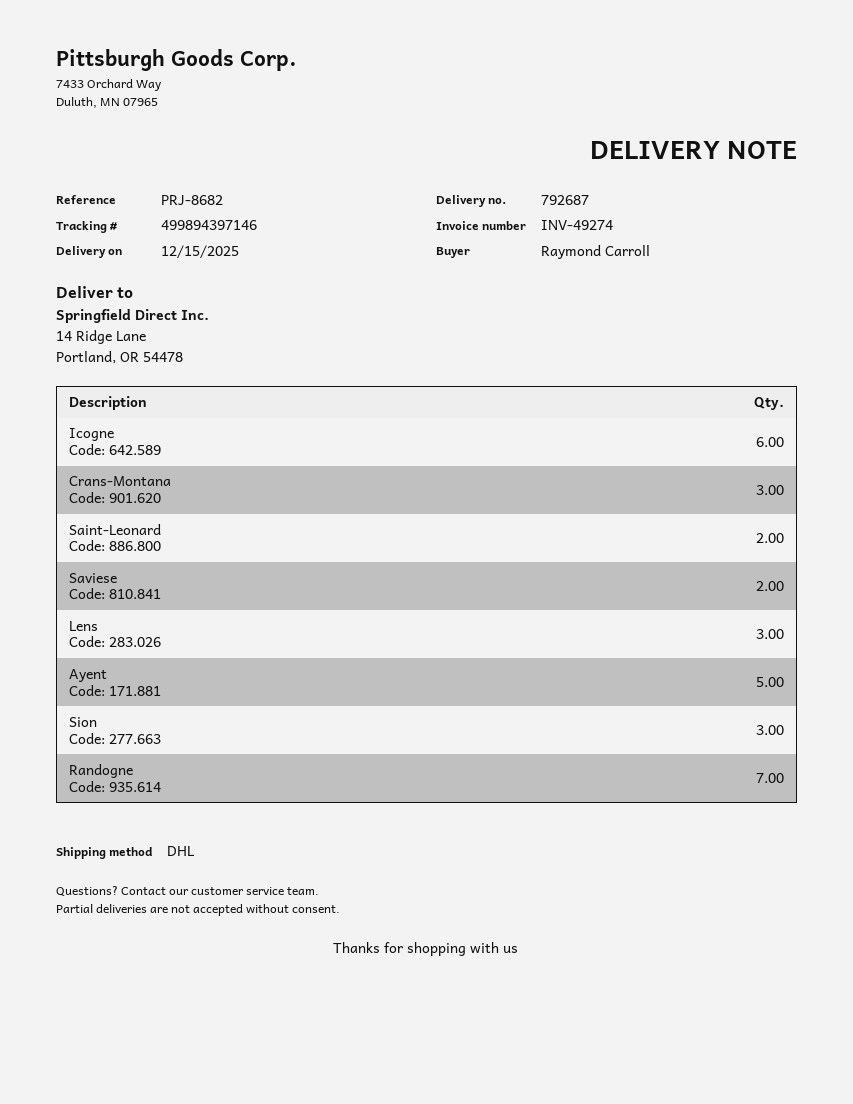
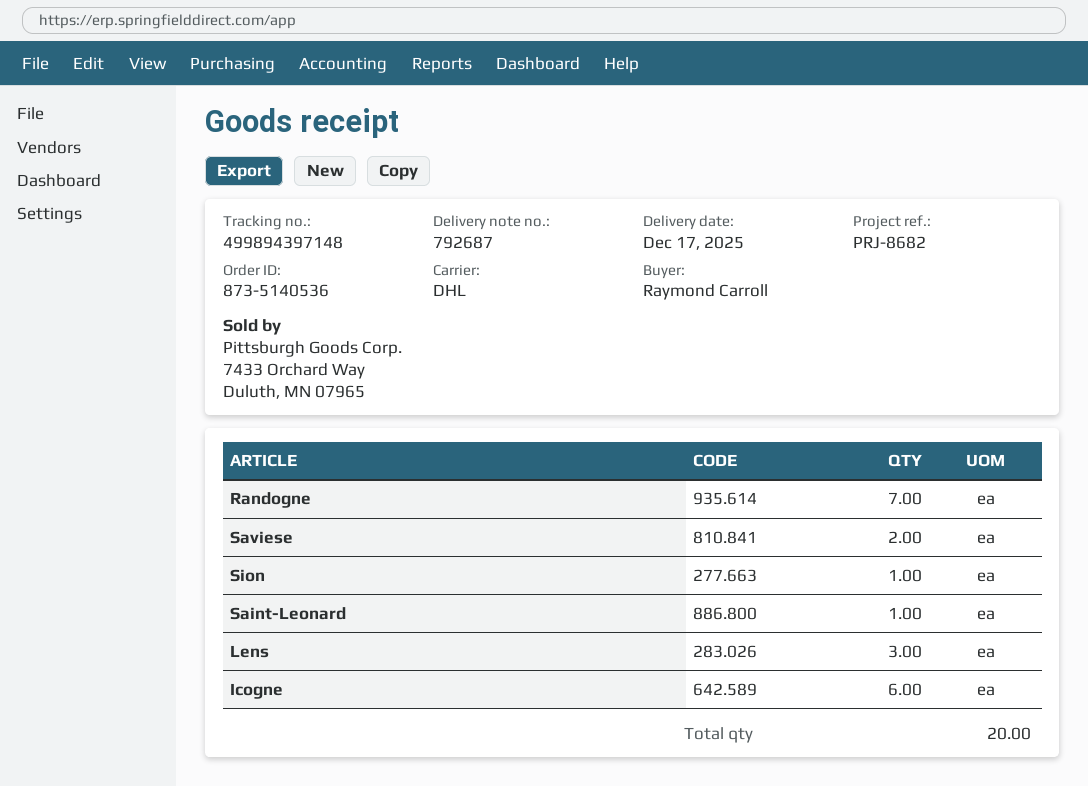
delivery date: 2025-12-15 -> 2025-12-17
tracking number: 499894397146 -> 499894397148
Crans-Montana: 3 -> none
Saint-Leonard: 2 -> 1
Ayent: 5 -> none
Sion: 3 -> 1

